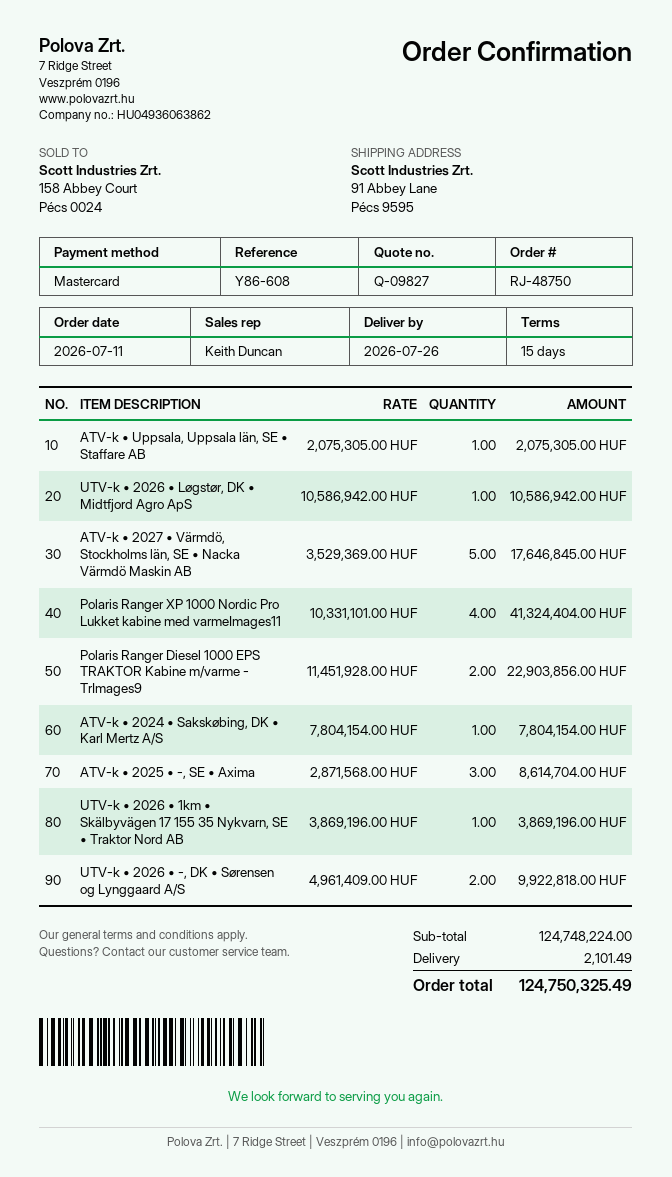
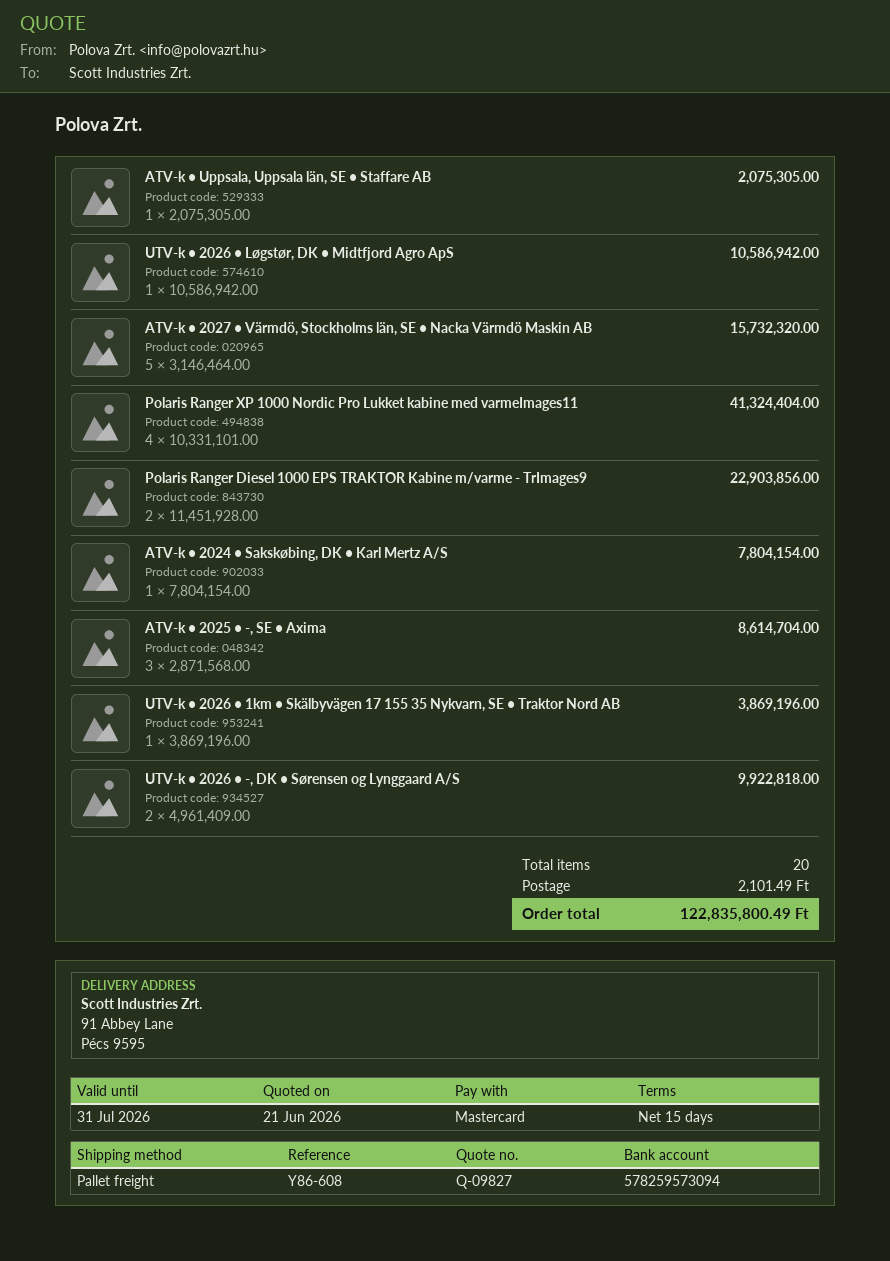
ATV-k • 2027 • Värmdö, Stockholms län, SE • Nacka Värmdö Maskin AB: 5 x 3529369.00 = 17646845.00 -> 5 x 3146464.00 = 15732320.00
total: 124750325.49 -> 122835800.49

